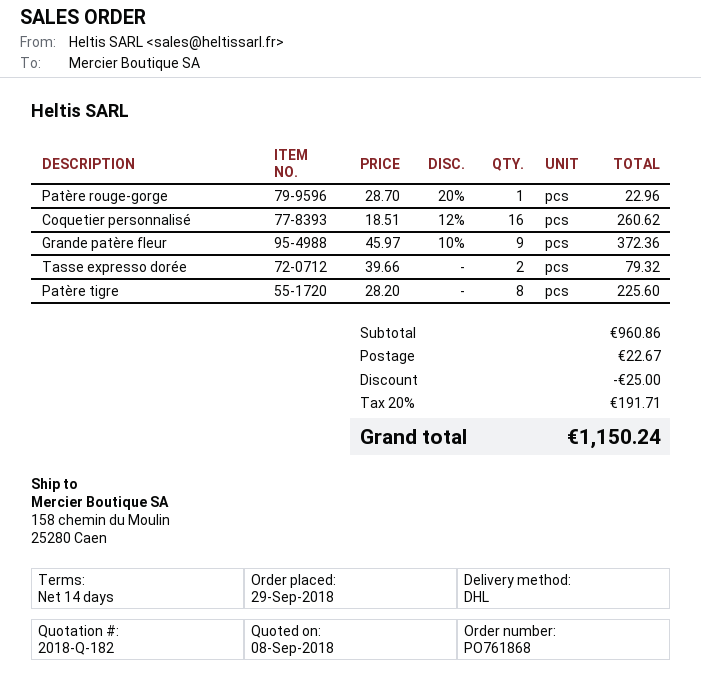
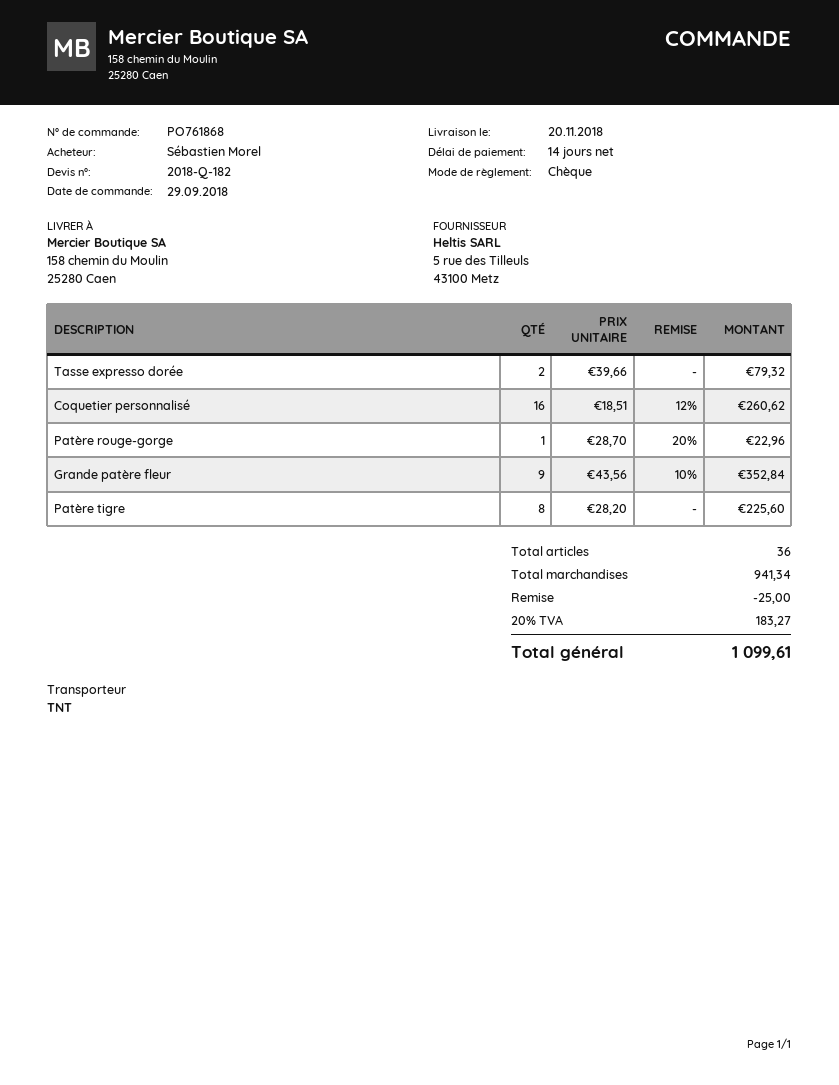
shipping method: DHL -> TNT
Grande patère fleur: 9 x 45.97 - 10% = 372.36 -> 9 x 43.56 - 10% = 352.84
subtotal: 960.86 -> 941.34
shipping: 22.67 -> none
tax: 20% = 191.71 -> 20% = 183.27
total: 1150.24 -> 1099.61

